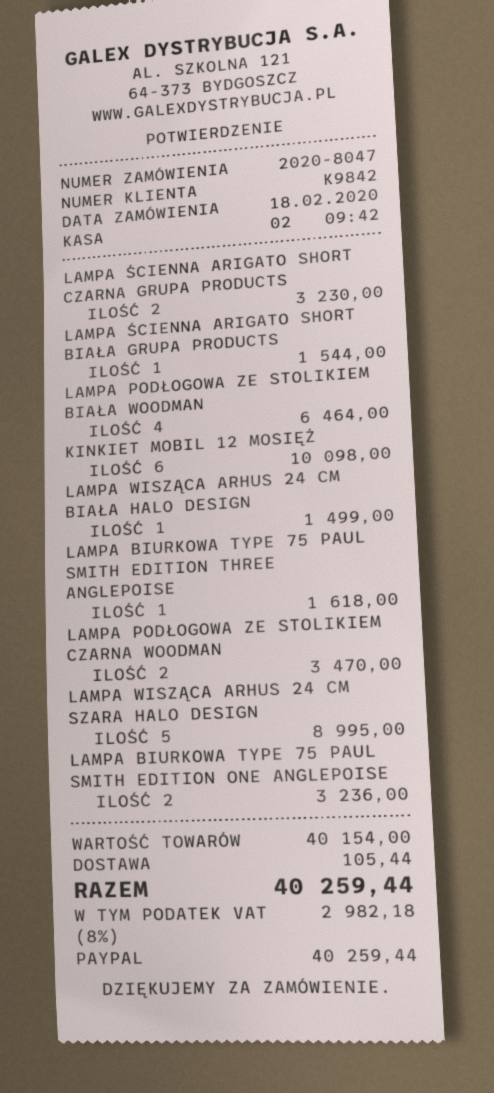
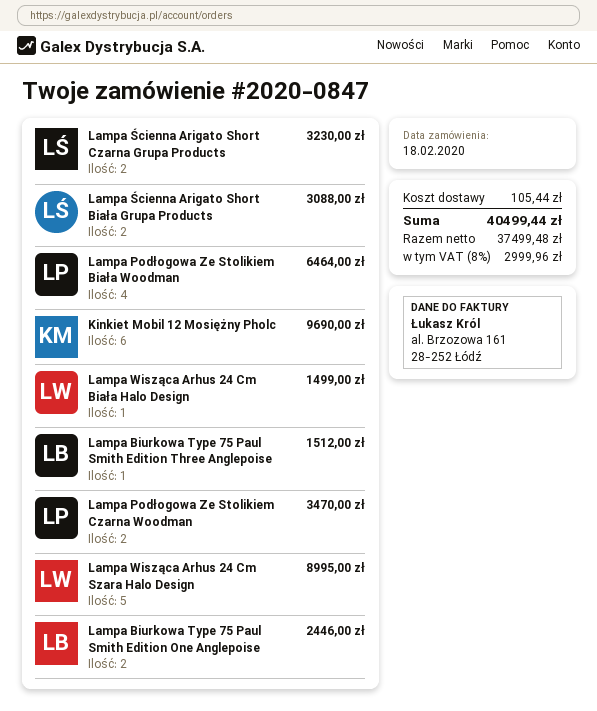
order number: 2020-8047 -> 2020-0847
LAMPA ŚCIENNA ARIGATO SHORT BIAŁA GRUPA PRODUCTS: 1 for 1544.00 -> 2 for 3088.00
KINKIET MOBIL 12 MOSIĘŻ: 6 for 10098.00 -> 6 for 9690.00
LAMPA BIURKOWA TYPE 75 PAUL SMITH EDITION THREE ANGLEPOISE: 1 for 1618.00 -> 1 for 1512.00
LAMPA BIURKOWA TYPE 75 PAUL SMITH EDITION ONE ANGLEPOISE: 2 for 3236.00 -> 2 for 2446.00
tax: 8% = 2982.18 -> 8% = 2999.96
total: 40259.44 -> 40499.44

